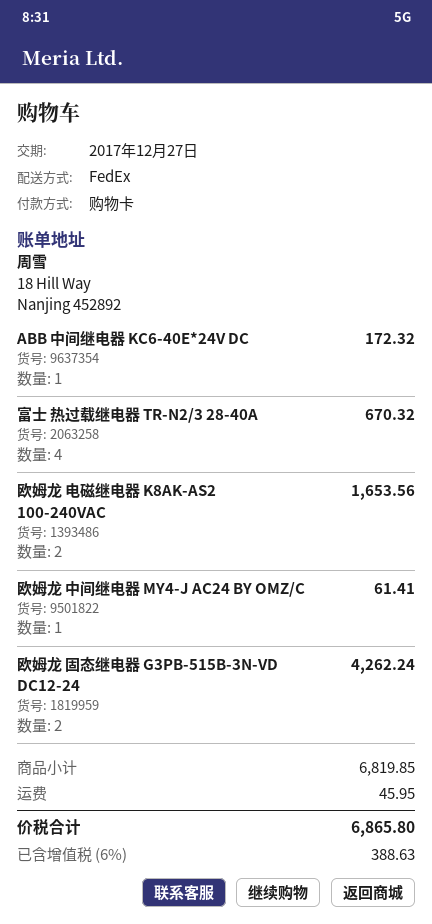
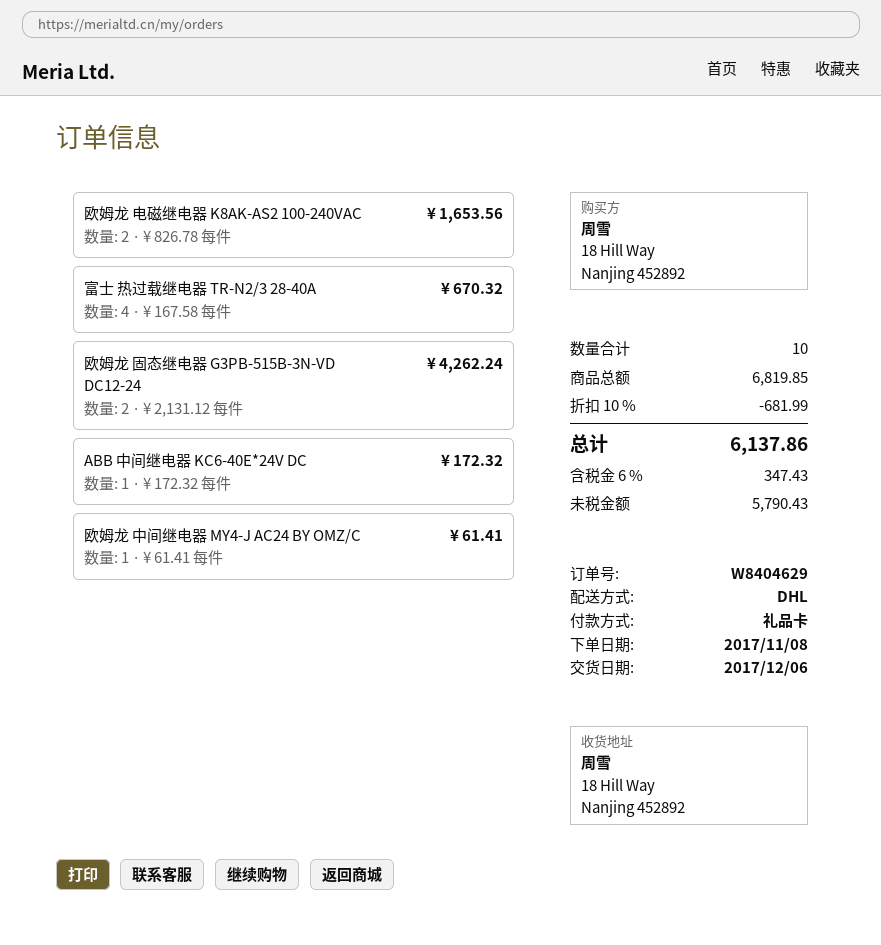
delivery date: 2017-12-27 -> 2017-12-06
shipping method: FedEx -> DHL
discount: none -> 10% = 681.99
shipping: 45.95 -> none
tax: 6% = 388.63 -> 6% = 347.43
total: 6865.80 -> 6137.86

